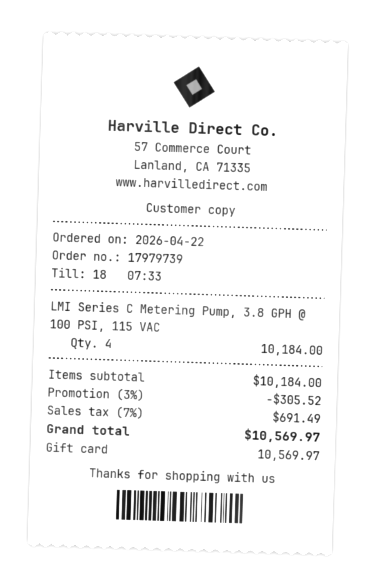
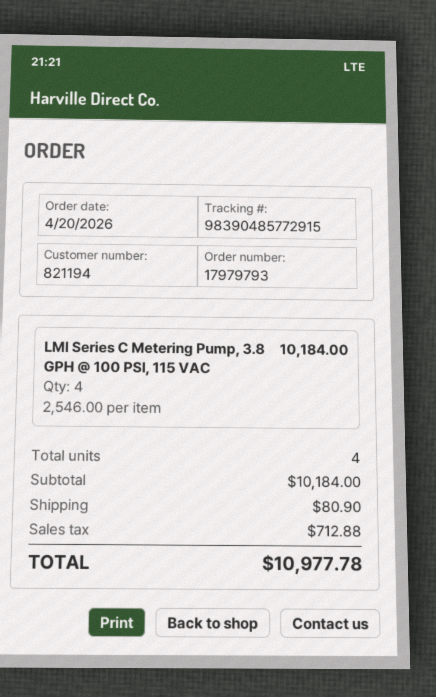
order number: 17979739 -> 17979793
order date: 2026-04-22 -> 2026-04-20
discount: 3% = 305.52 -> none
shipping: none -> 80.90
tax: 691.49 -> 712.88
total: 10569.97 -> 10977.78

